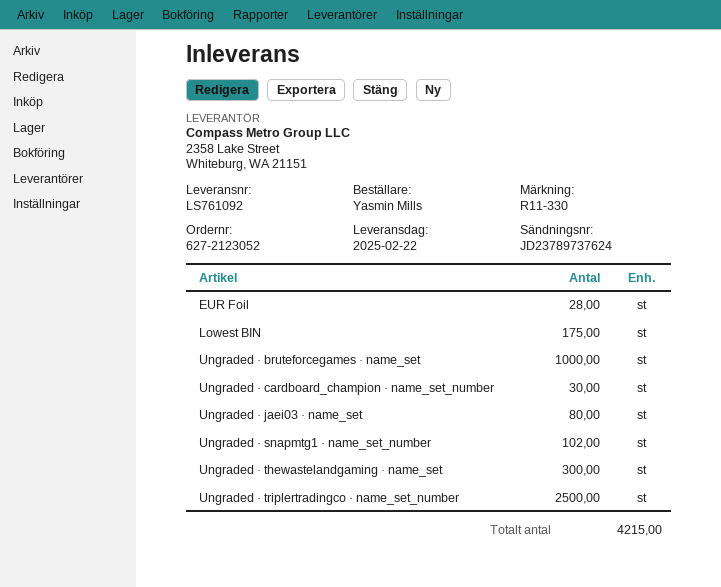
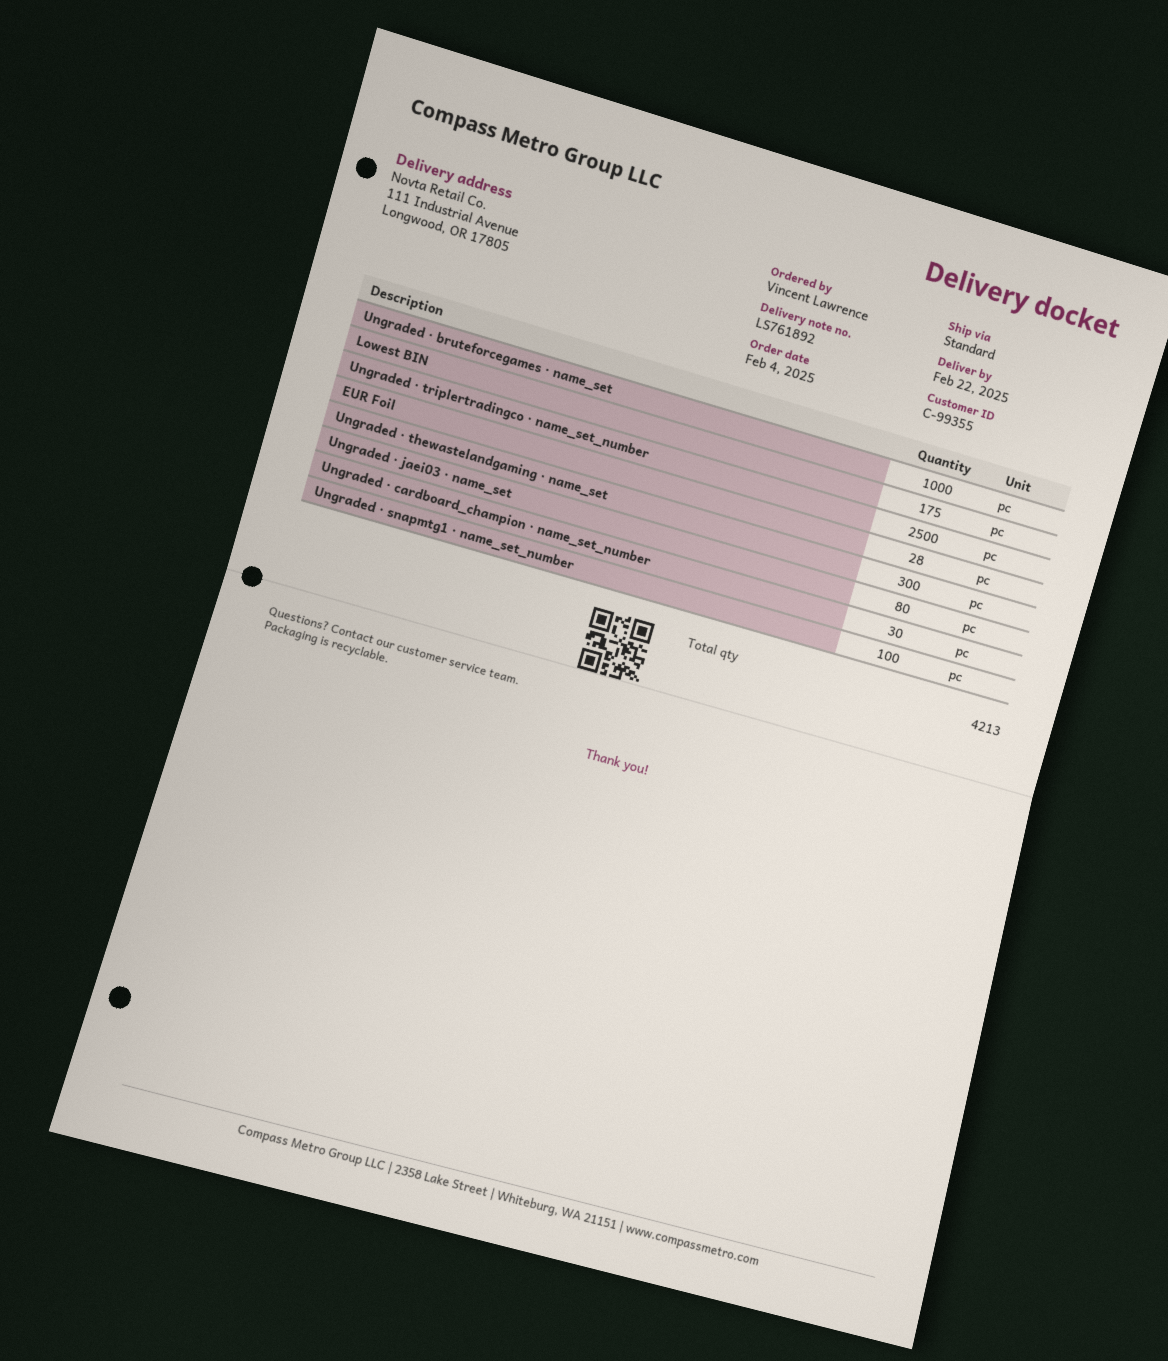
delivery note number: LS761092 -> LS761892
ordered by: Yasmin Mills -> Vincent Lawrence
Ungraded · snapmtg1 · name_set_number: 102 -> 100
total quantity: 4215 -> 4213

